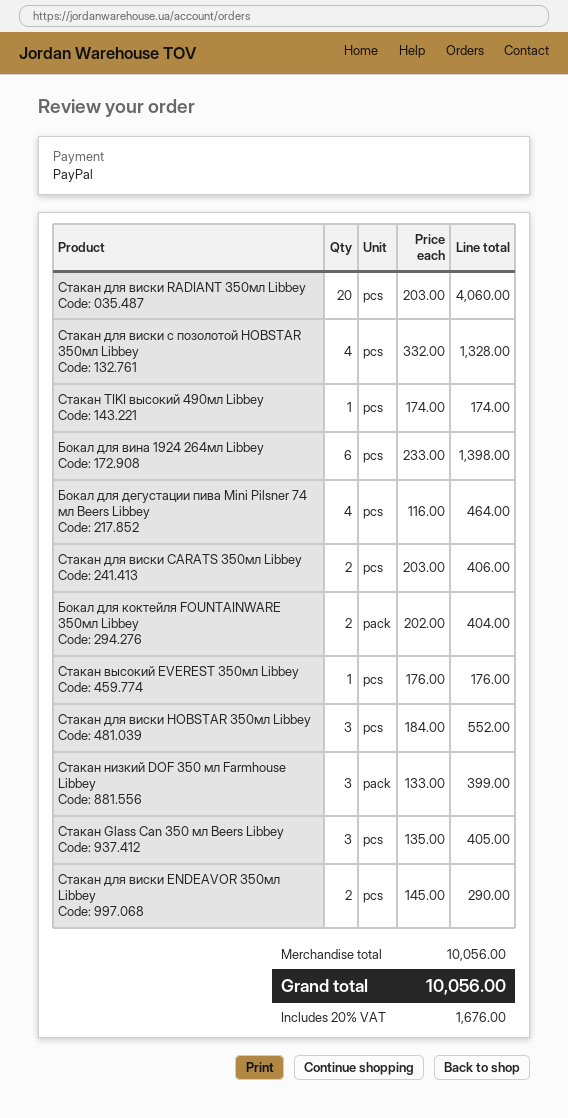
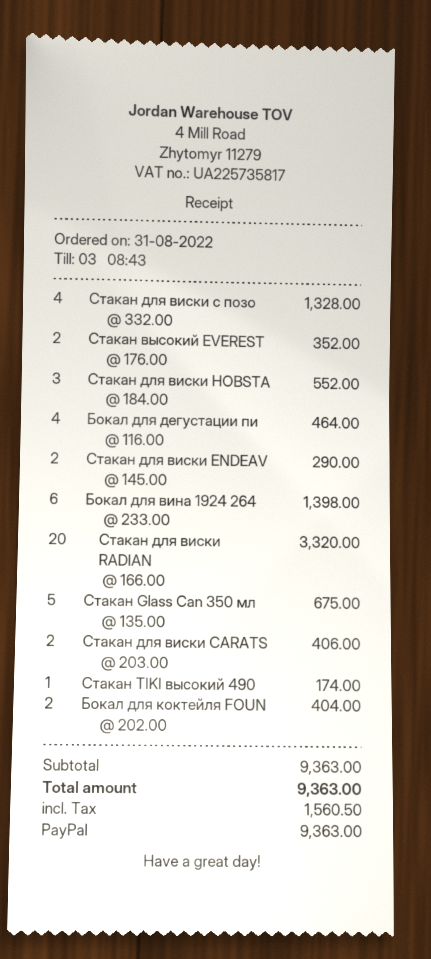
Стакан для виски RADIANT 350мл Libbey: 20 x 203.00 = 4060.00 -> 20 x 166.00 = 3320.00
Стакан высокий EVEREST 350мл Libbey: 1 x 176.00 = 176.00 -> 2 x 176.00 = 352.00
Стакан низкий DOF 350 мл Farmhouse Libbey: 3 x 133.00 = 399.00 -> none
Стакан Glass Can 350 мл Beers Libbey: 3 x 135.00 = 405.00 -> 5 x 135.00 = 675.00
subtotal: 10056.00 -> 9363.00
tax: 1676.00 -> 1560.50
total: 10056.00 -> 9363.00

